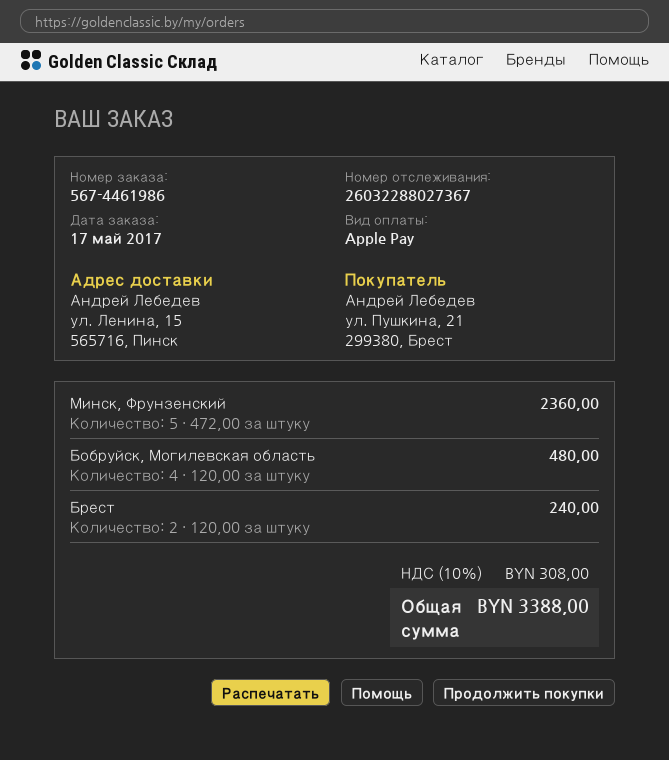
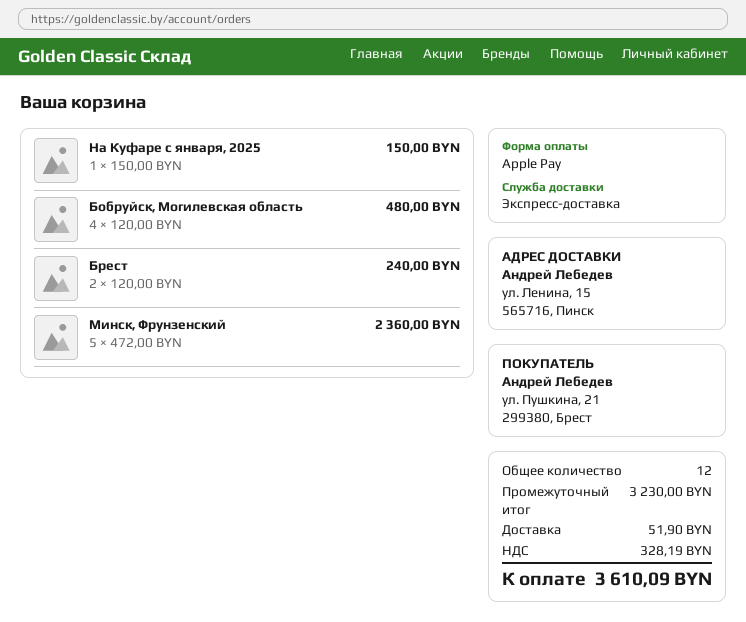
На Куфаре с января, 2025: none -> 1 x 150.00 = 150.00
shipping: none -> 51.90
tax: 308.00 -> 328.19
total: 3388.00 -> 3610.09

